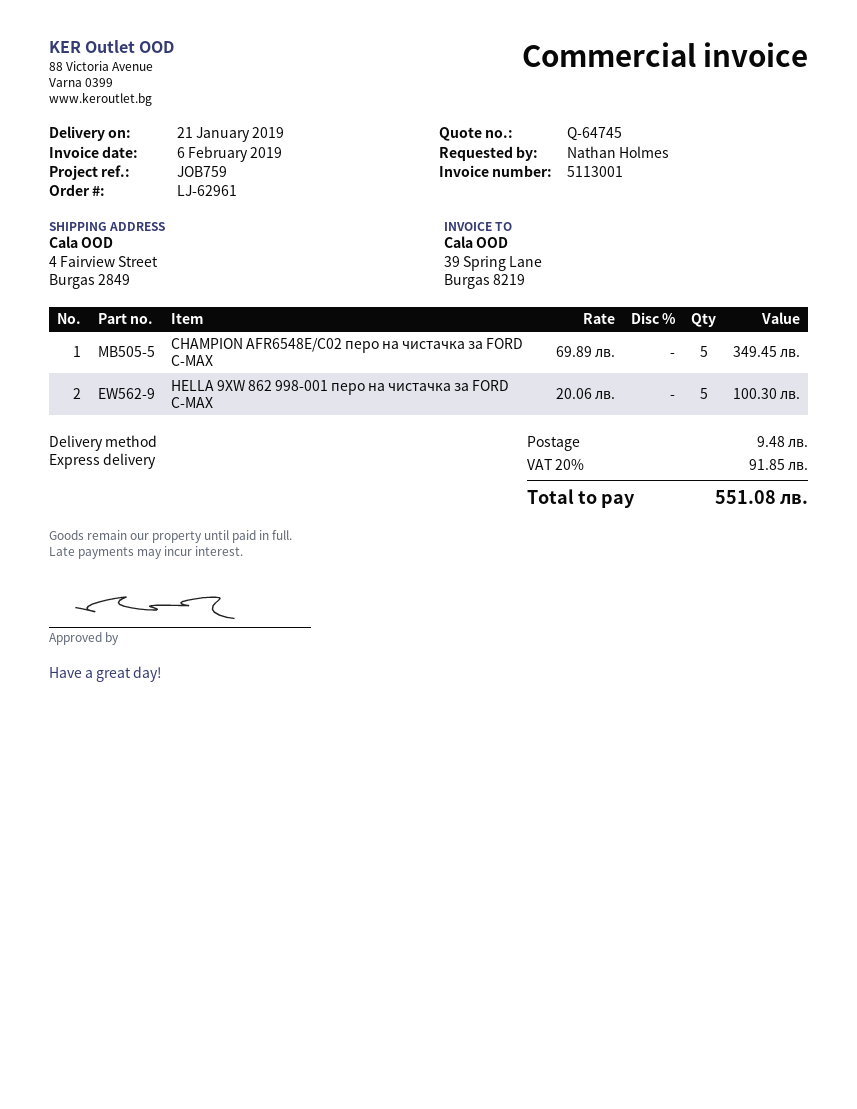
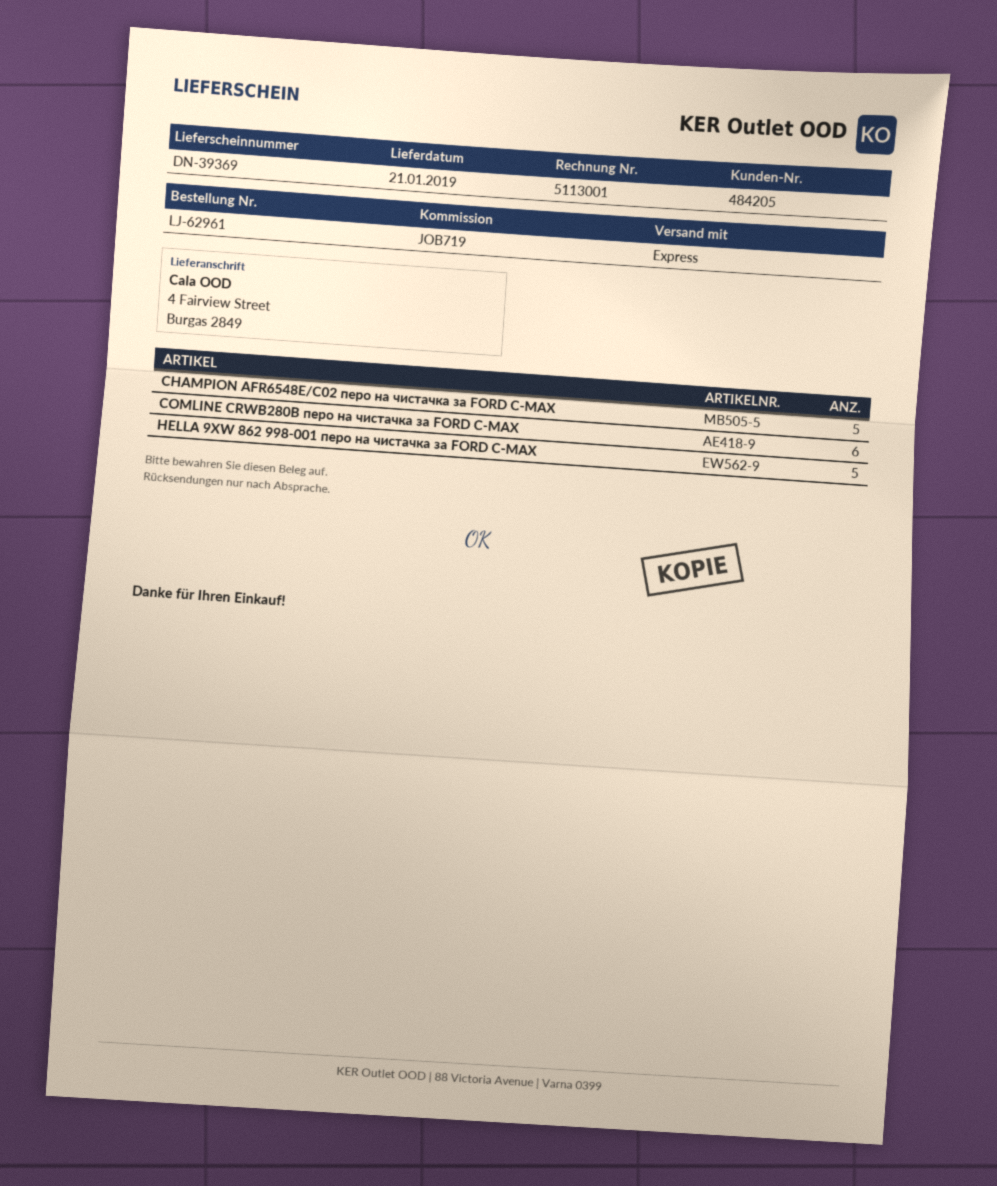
reference: JOB759 -> JOB719
COMLINE CRWB280B перо на чистачка за FORD C-MAX: none -> 6

